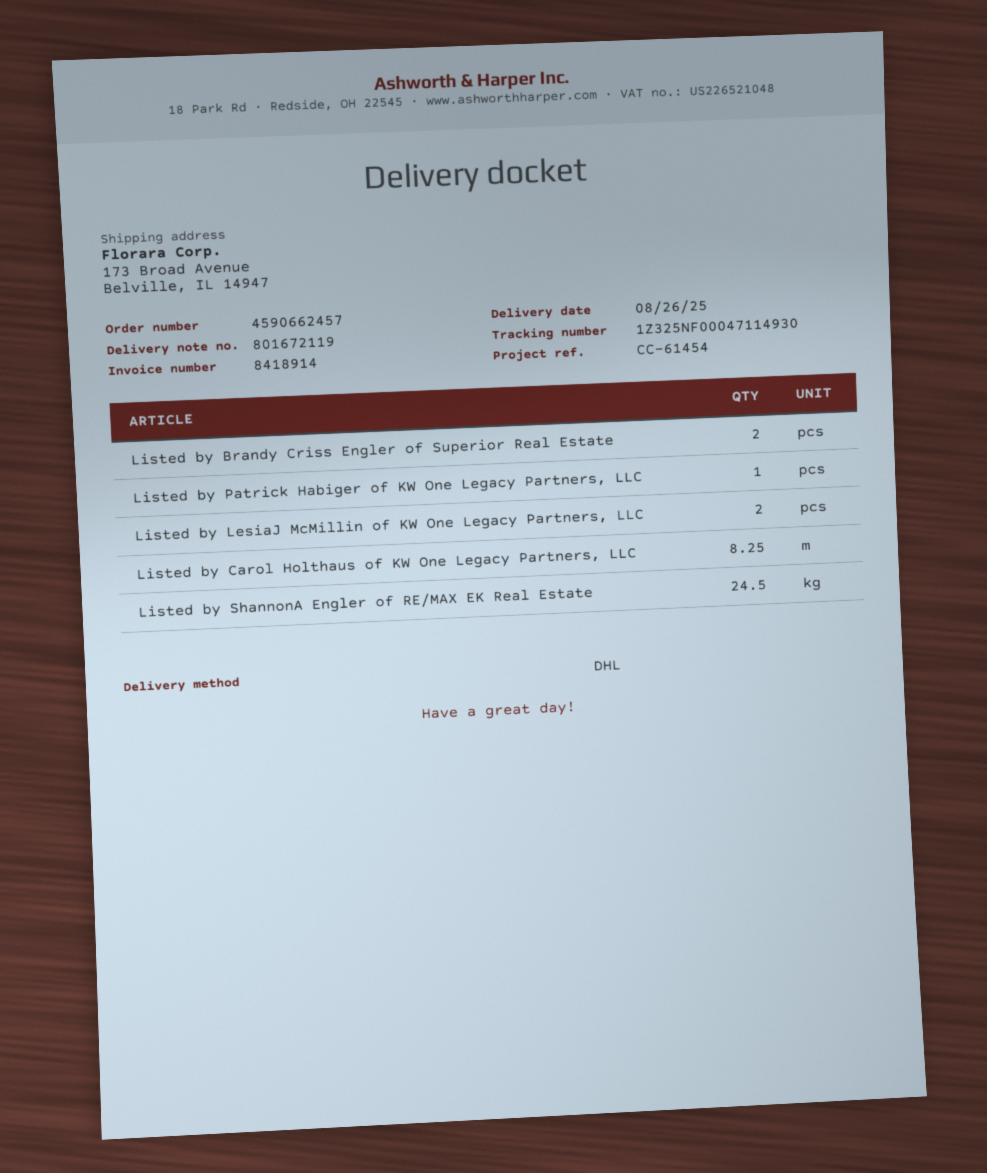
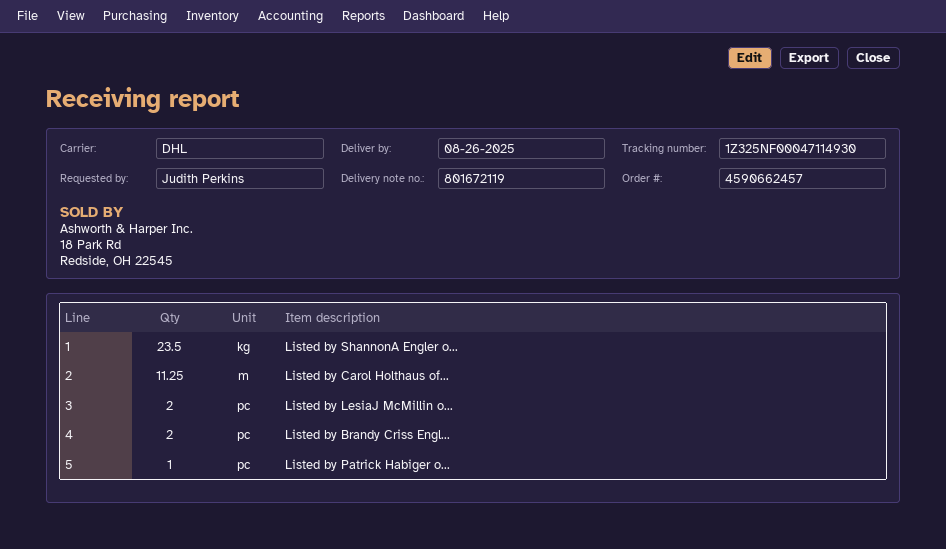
Listed by Carol Holthaus of KW One Legacy Partners, LLC: 8.25 -> 11.25
Listed by ShannonA Engler of RE/MAX EK Real Estate: 24.5 -> 23.5

